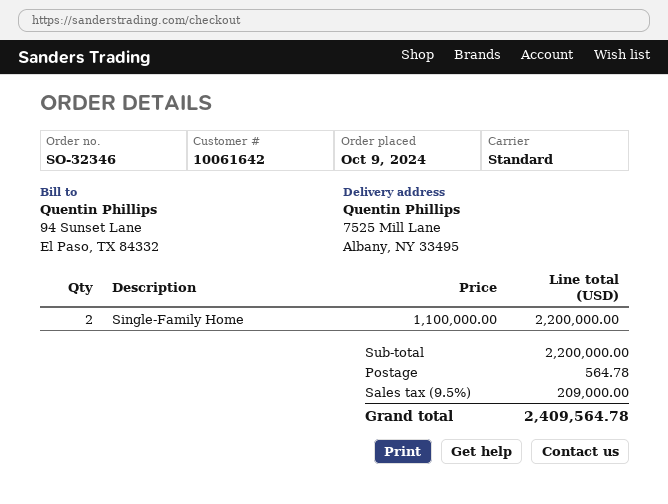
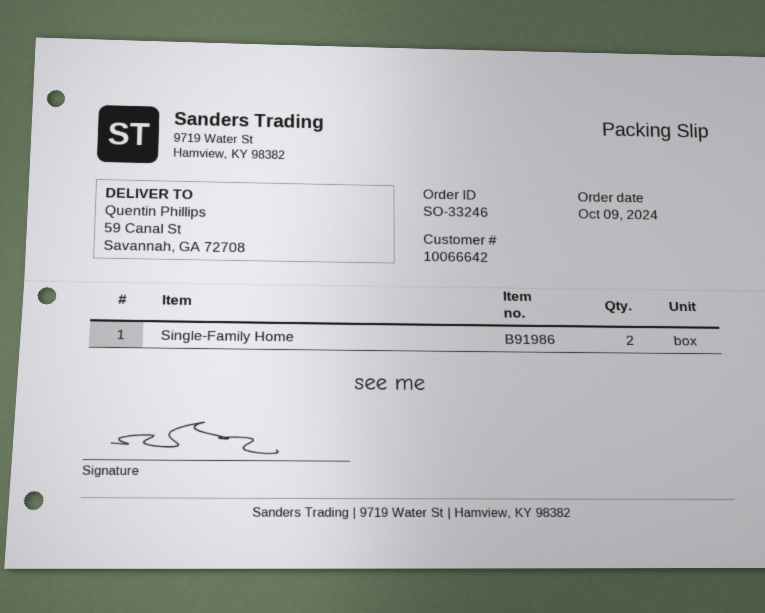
order number: SO-32346 -> SO-33246
customer number: 10061642 -> 10066642
ship to: 7525 Mill Lane, Albany, NY 33495 -> 59 Canal St, Savannah, GA 72708

